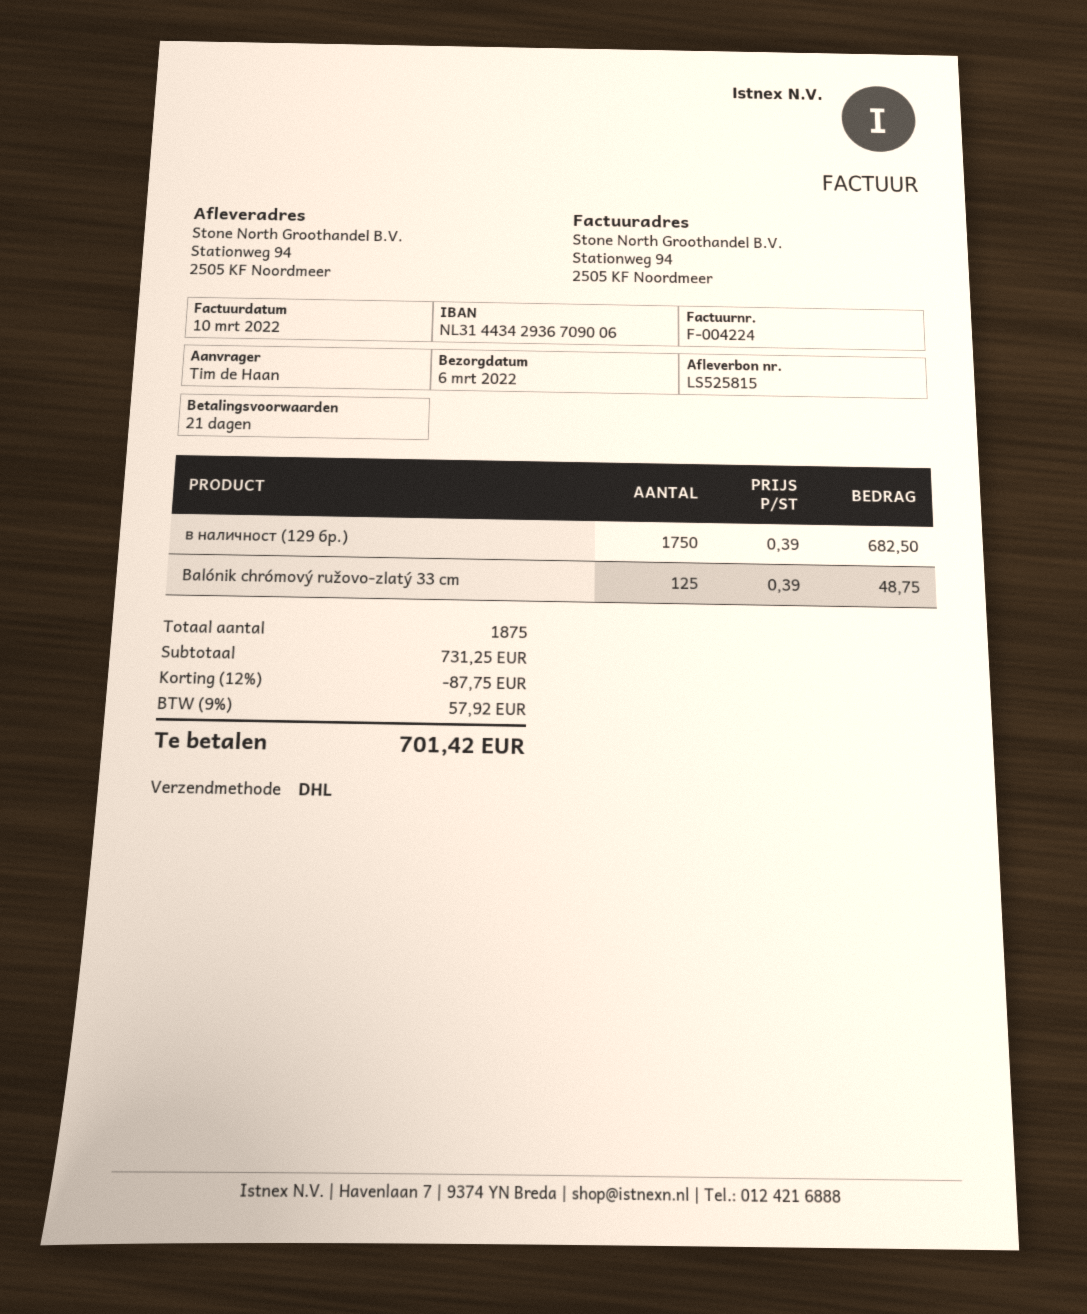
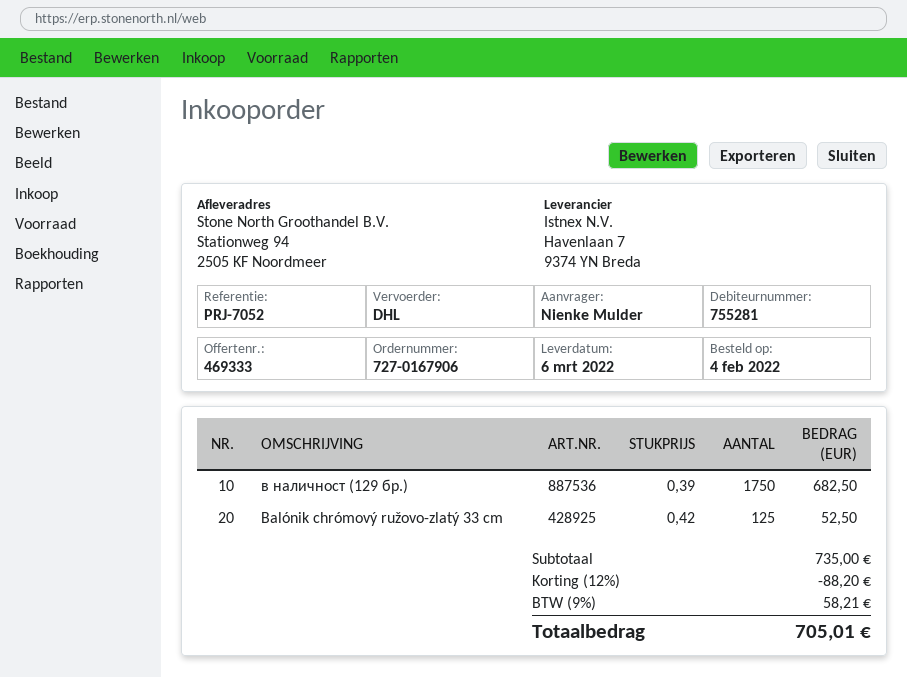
ordered by: Tim de Haan -> Nienke Mulder
Balónik chrómový ružovo-zlatý 33 cm: 125 x 0.39 = 48.75 -> 125 x 0.42 = 52.50
subtotal: 731.25 -> 735.00
discount: 12% = 87.75 -> 12% = 88.20
tax: 9% = 57.92 -> 9% = 58.21
total: 701.42 -> 705.01

